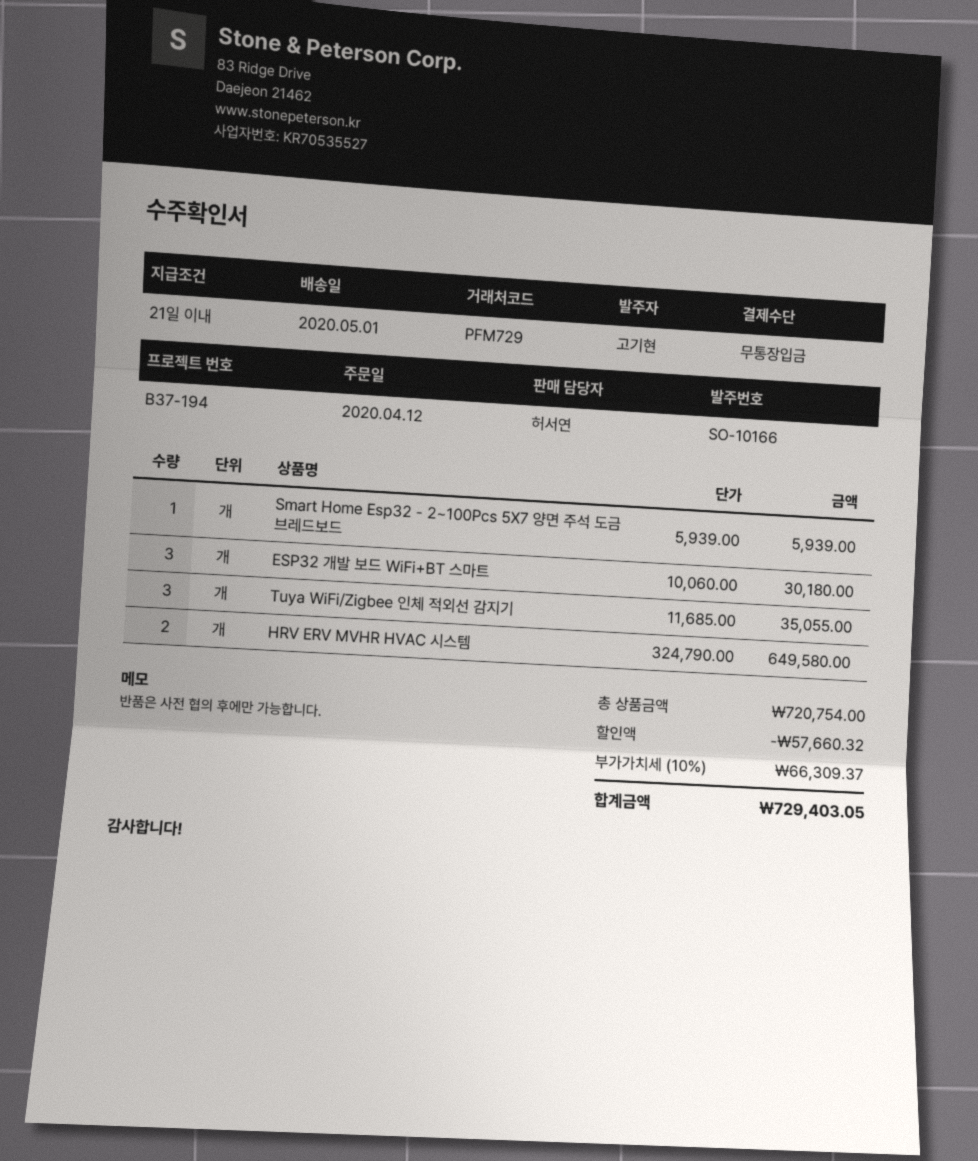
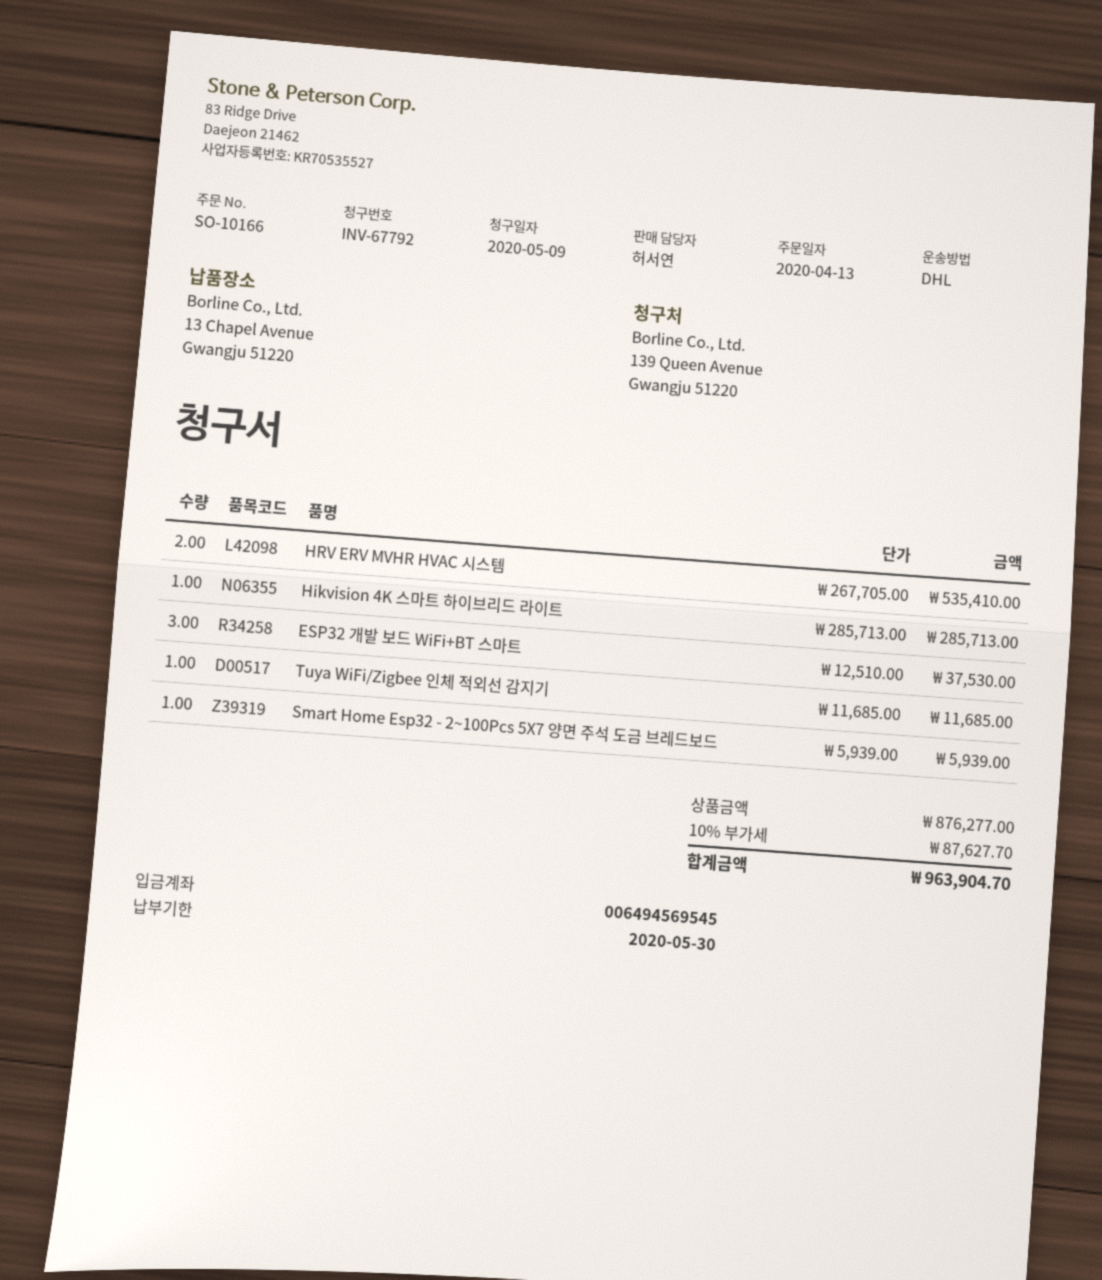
order date: 2020-04-12 -> 2020-04-13
ESP32 개발 보드 WiFi+BT 스마트: 3 x 10060.00 = 30180.00 -> 3 x 12510.00 = 37530.00
Tuya WiFi/Zigbee 인체 적외선 감지기: 3 x 11685.00 = 35055.00 -> 1 x 11685.00 = 11685.00
HRV ERV MVHR HVAC 시스템: 2 x 324790.00 = 649580.00 -> 2 x 267705.00 = 535410.00
Hikvision 4K 스마트 하이브리드 라이트: none -> 1 x 285713.00 = 285713.00
subtotal: 720754.00 -> 876277.00
discount: 57660.32 -> none
tax: 10% = 66309.37 -> 10% = 87627.70
total: 729403.05 -> 963904.70

